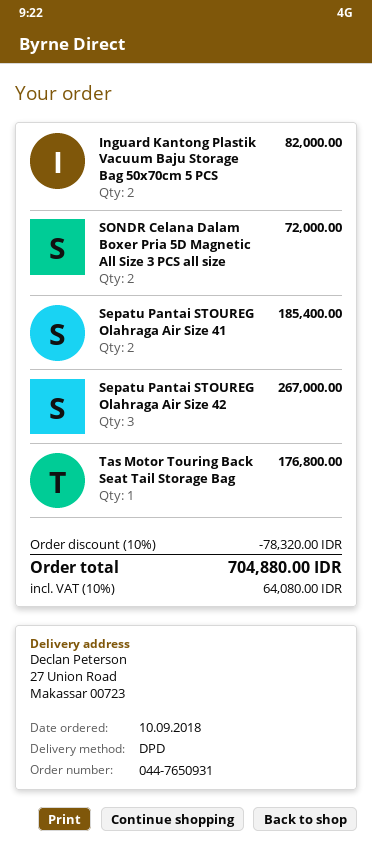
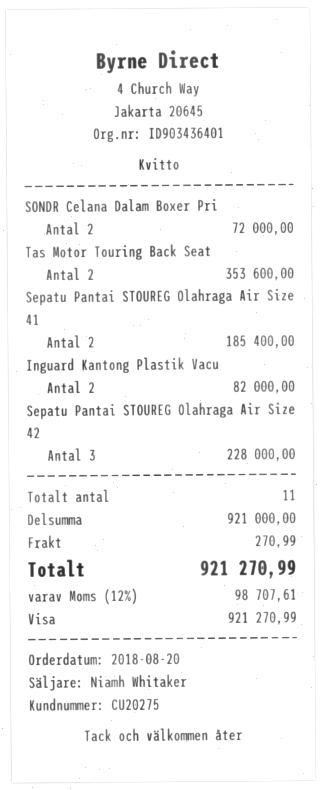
order date: 2018-09-10 -> 2018-08-20
Sepatu Pantai STOUREG Olahraga Air Size 42: 3 for 267000.00 -> 3 for 228000.00
Tas Motor Touring Back Seat Tail Storage Bag: 1 for 176800.00 -> 2 for 353600.00
discount: 10% = 78320.00 -> none
shipping: none -> 270.99
tax: 10% = 64080.00 -> 12% = 98707.61
total: 704880.00 -> 921270.99

